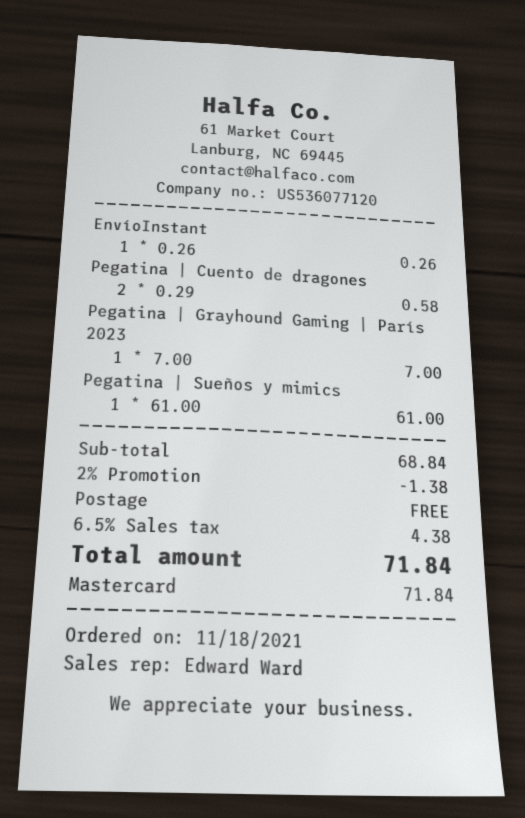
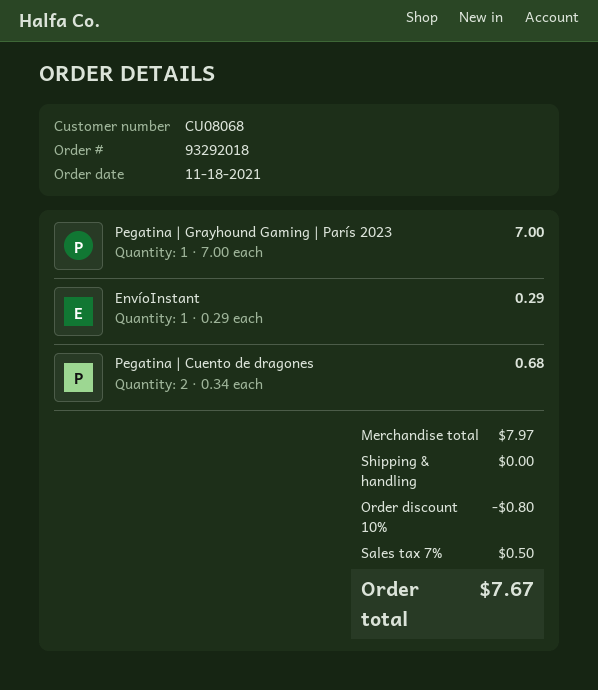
EnvíoInstant: 1 x 0.26 = 0.26 -> 1 x 0.29 = 0.29
Pegatina | Cuento de dragones: 2 x 0.29 = 0.58 -> 2 x 0.34 = 0.68
Pegatina | Sueños y mimics: 1 x 61.00 = 61.00 -> none
subtotal: 68.84 -> 7.97
discount: 2% = 1.38 -> 10% = 0.80
tax: 6.5% = 4.38 -> 7% = 0.50
total: 71.84 -> 7.67

